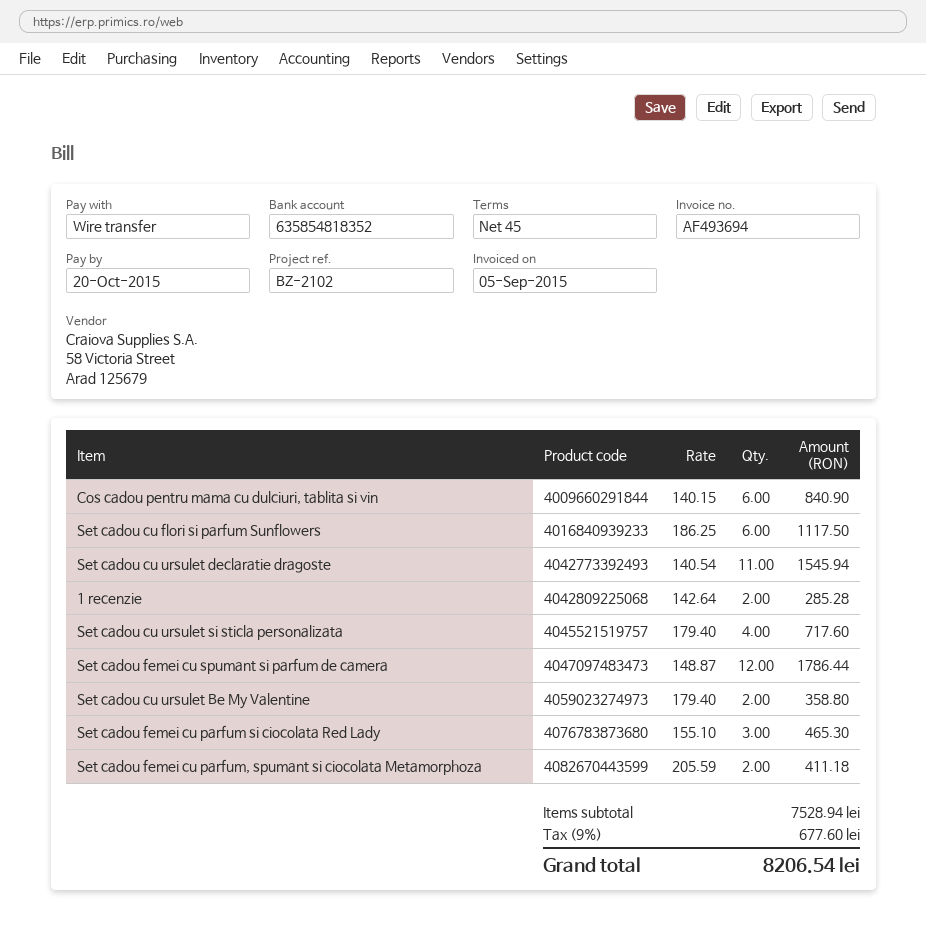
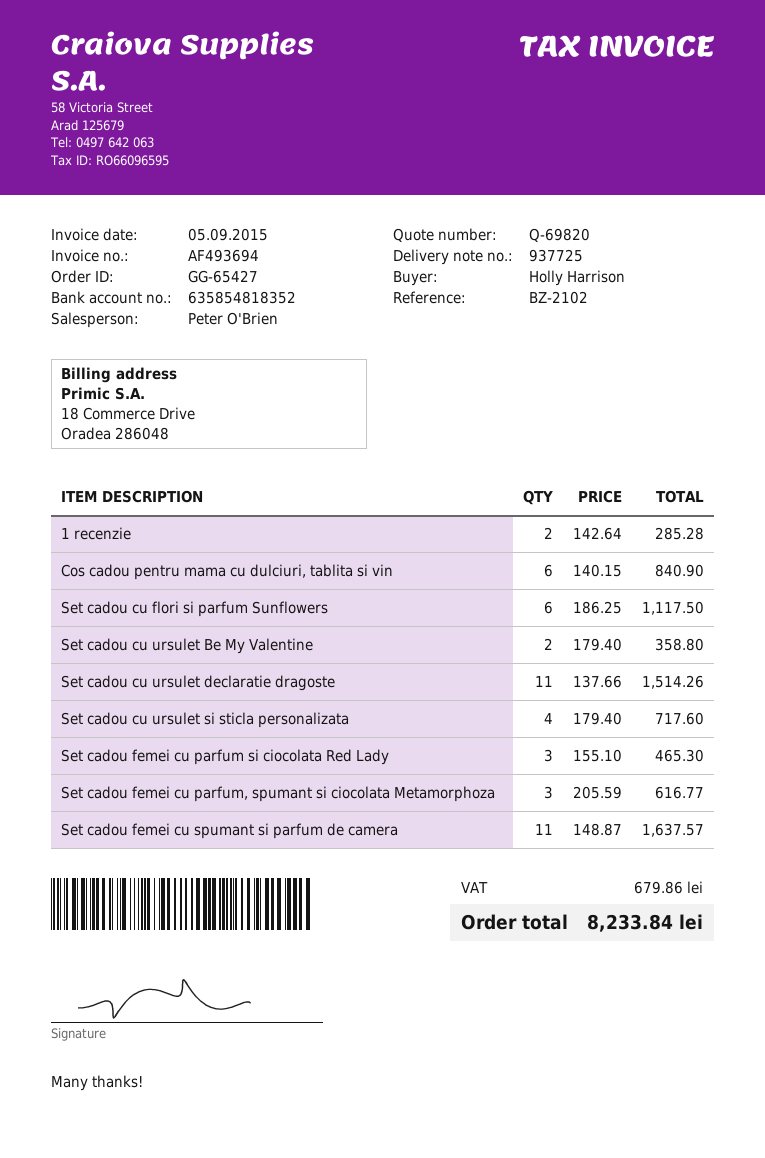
Set cadou cu ursulet declaratie dragoste: 11 x 140.54 = 1545.94 -> 11 x 137.66 = 1514.26
Set cadou femei cu spumant si parfum de camera: 12 x 148.87 = 1786.44 -> 11 x 148.87 = 1637.57
Set cadou femei cu parfum, spumant si ciocolata Metamorphoza: 2 x 205.59 = 411.18 -> 3 x 205.59 = 616.77
tax: 677.60 -> 679.86
total: 8206.54 -> 8233.84

